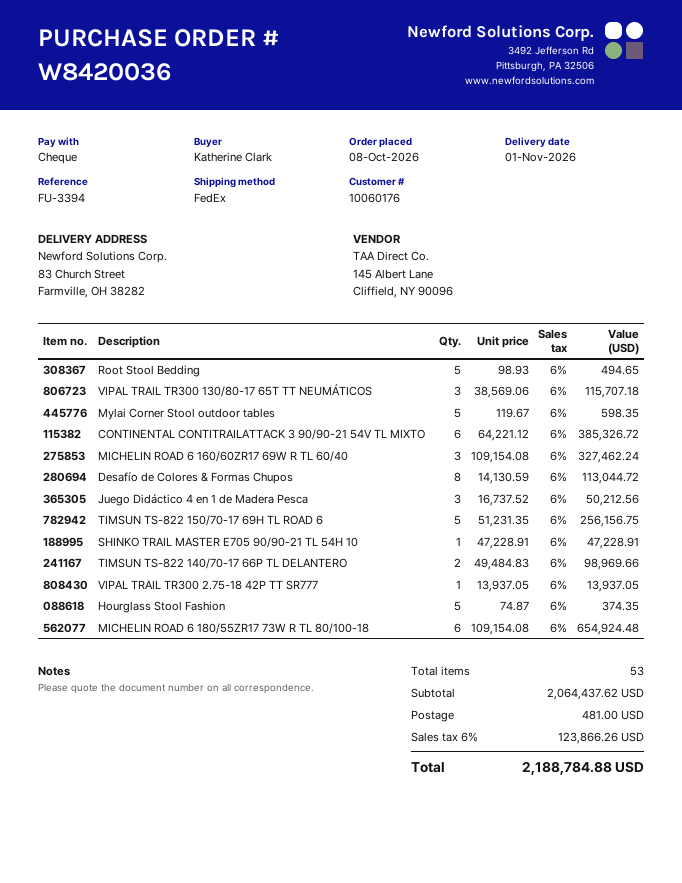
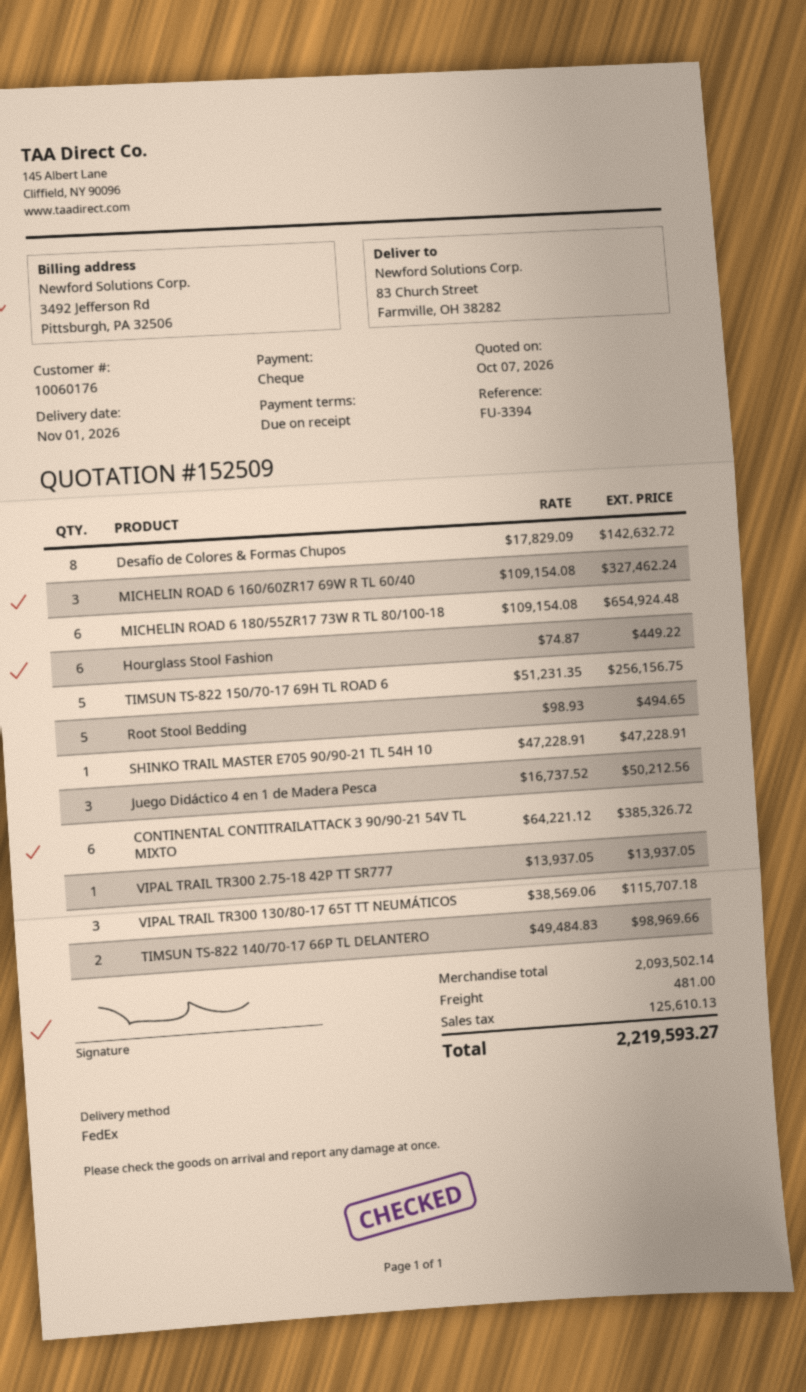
Mylai Corner Stool outdoor tables: 5 x 119.67 = 598.35 -> none
Desafío de Colores & Formas Chupos: 8 x 14130.59 = 113044.72 -> 8 x 17829.09 = 142632.72
Hourglass Stool Fashion: 5 x 74.87 = 374.35 -> 6 x 74.87 = 449.22
subtotal: 2064437.62 -> 2093502.14
tax: 123866.26 -> 125610.13
total: 2188784.88 -> 2219593.27

